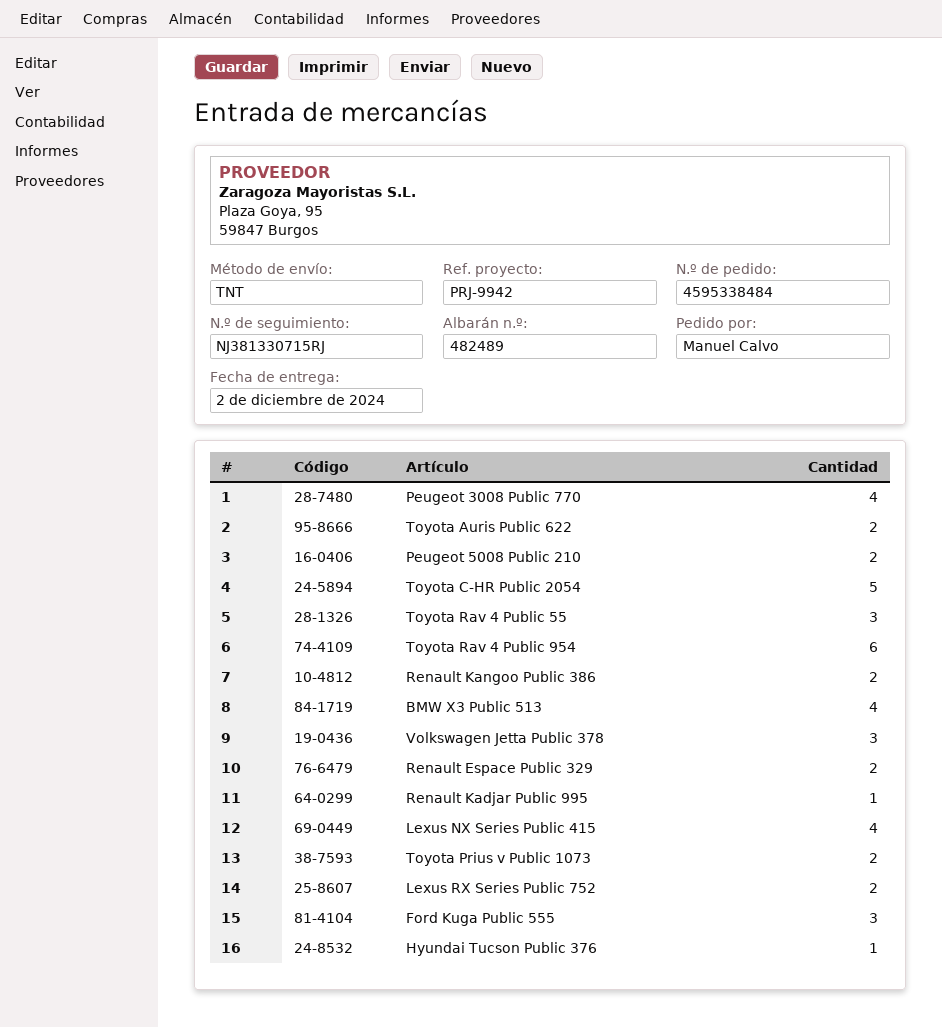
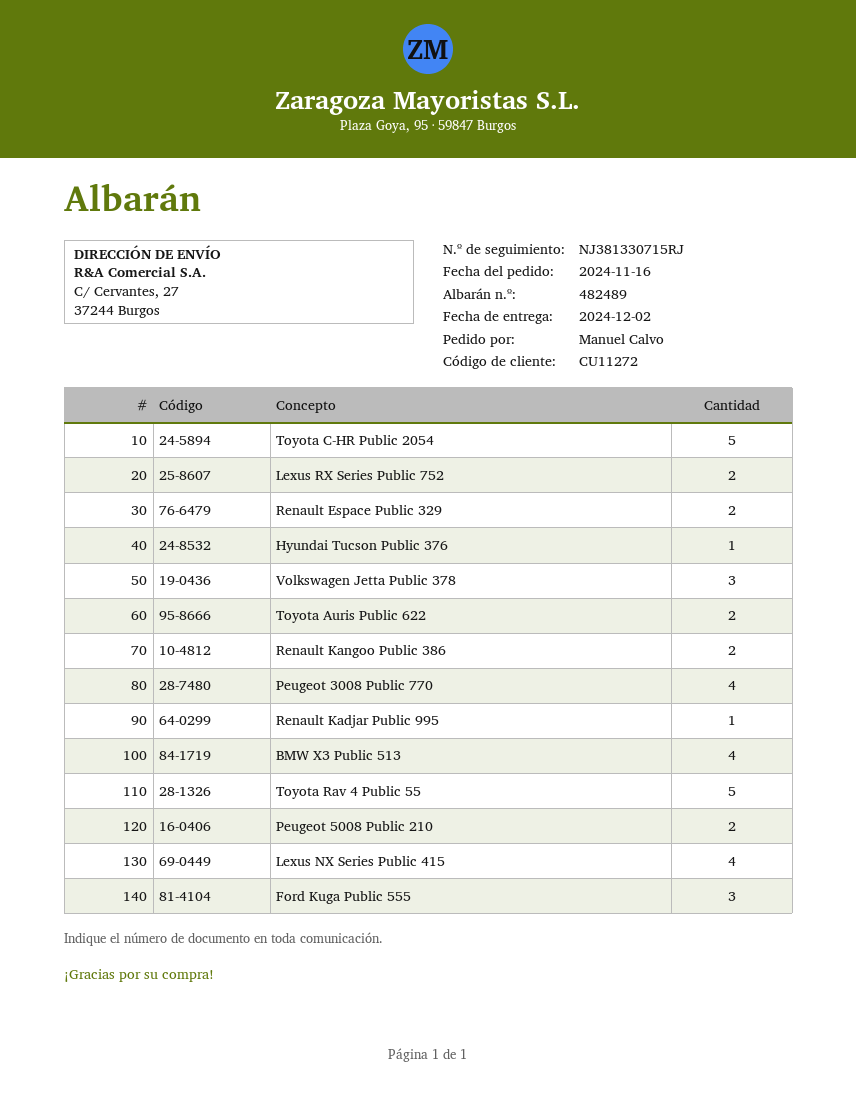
Toyota Rav 4 Public 55: 3 -> 5
Toyota Rav 4 Public 954: 6 -> none
Toyota Prius v Public 1073: 2 -> none

